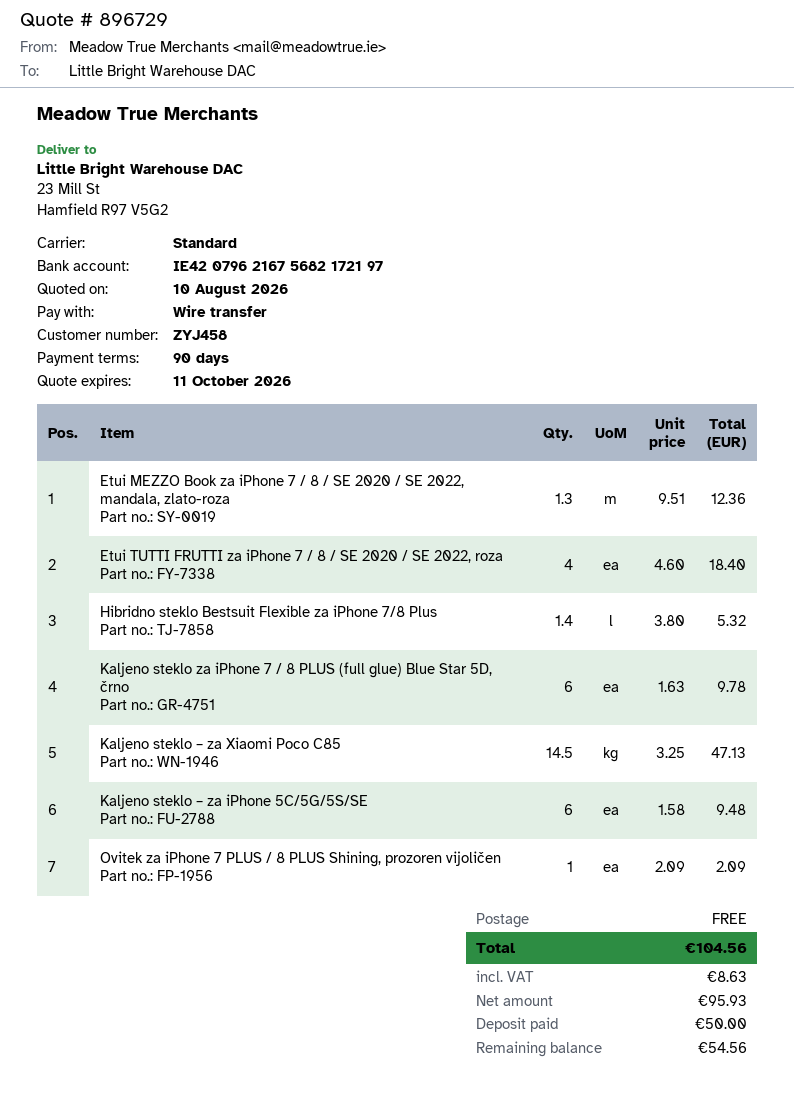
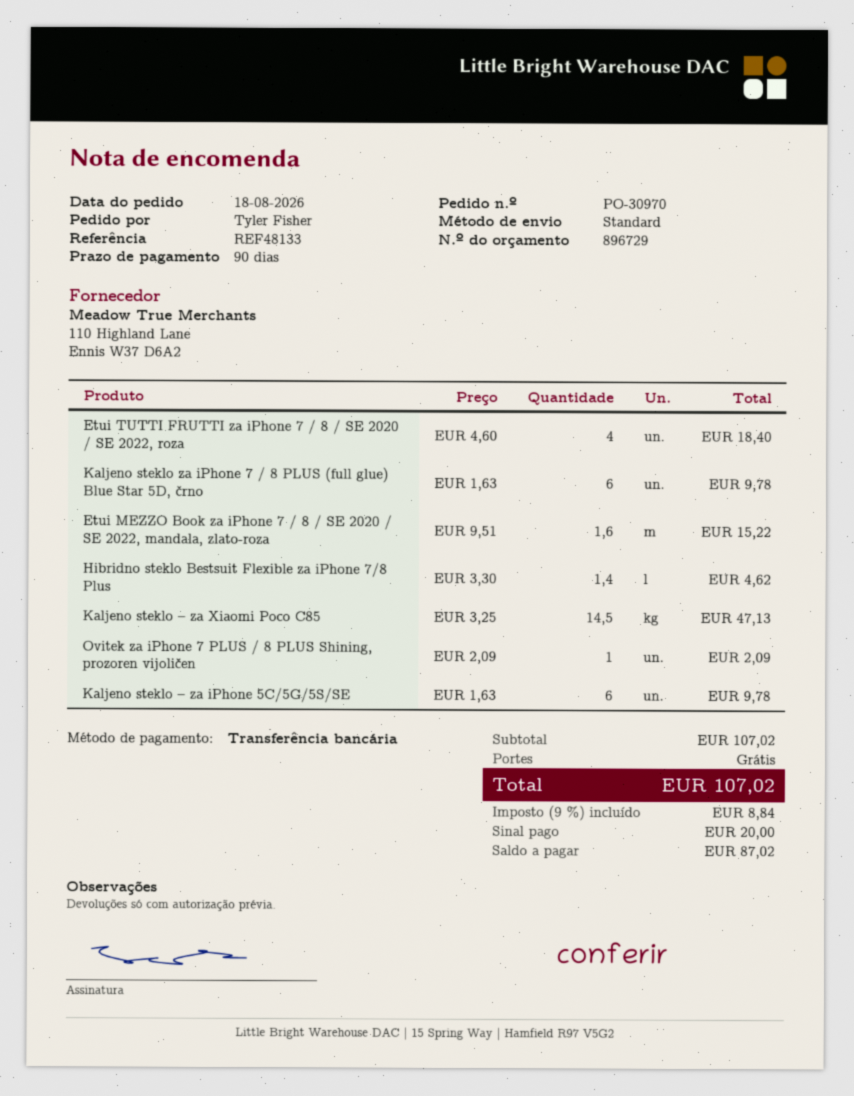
Etui MEZZO Book za iPhone 7 / 8 / SE 2020 / SE 2022, mandala, zlato-roza: 1.3 x 9.51 = 12.36 -> 1.6 x 9.51 = 15.22
Hibridno steklo Bestsuit Flexible za iPhone 7/8 Plus: 1.4 x 3.80 = 5.32 -> 1.4 x 3.30 = 4.62
Kaljeno steklo – za iPhone 5C/5G/5S/SE: 6 x 1.58 = 9.48 -> 6 x 1.63 = 9.78
tax: 8.63 -> 8.84
total: 104.56 -> 107.02
deposit: 50.00 -> 20.00
balance: 54.56 -> 87.02

